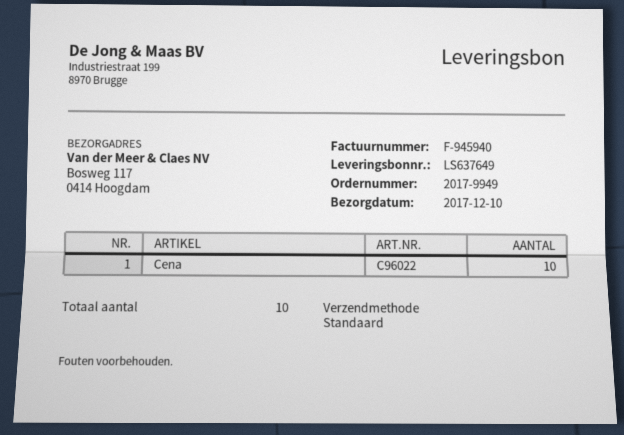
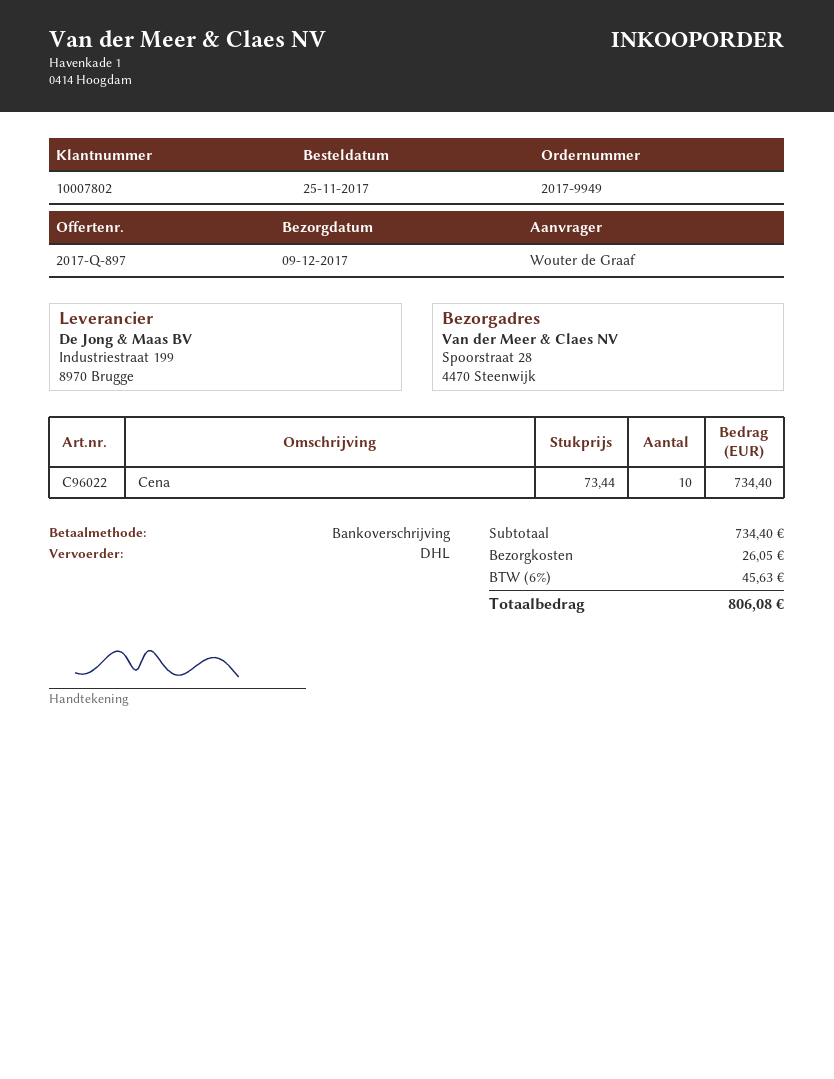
delivery date: 2017-12-10 -> 2017-12-09
shipping method: standard -> DHL
ship to: Bosweg 117, 0414 Hoogdam -> Spoorstraat 28, 4470 Steenwijk

